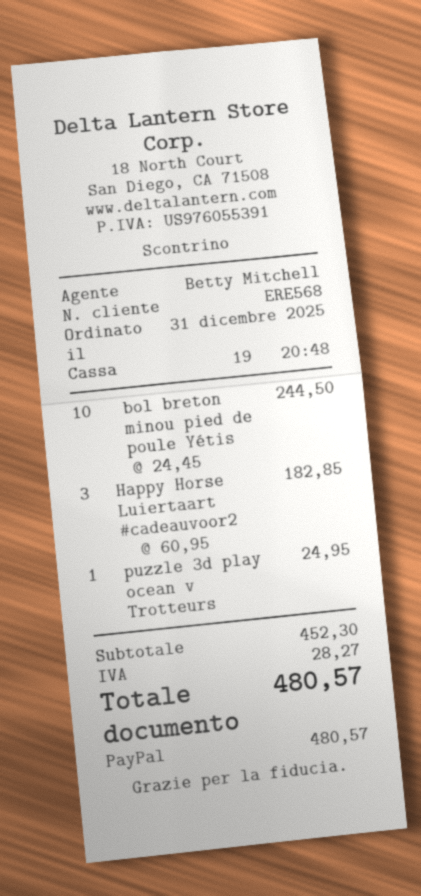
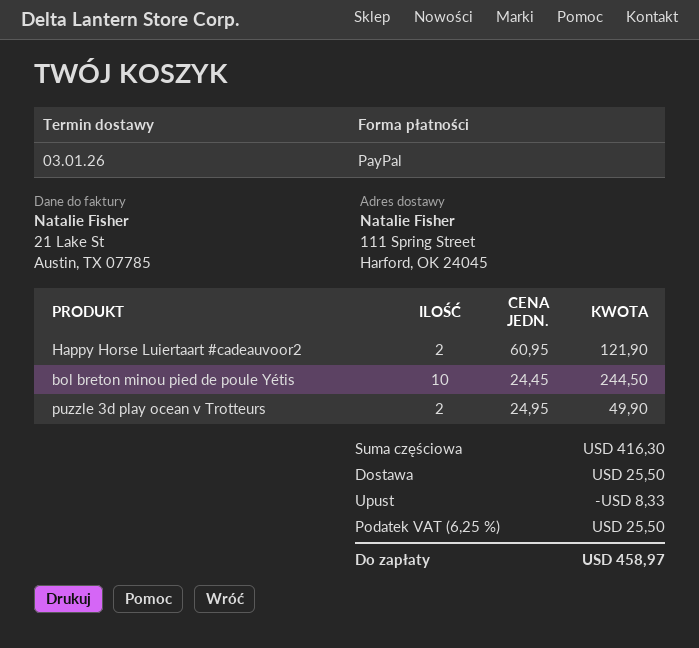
Happy Horse Luiertaart #cadeauvoor2: 3 x 60.95 = 182.85 -> 2 x 60.95 = 121.90
puzzle 3d play ocean v Trotteurs: 1 x 24.95 = 24.95 -> 2 x 24.95 = 49.90
subtotal: 452.30 -> 416.30
discount: none -> 8.33
shipping: none -> 25.50
tax: 28.27 -> 25.50
total: 480.57 -> 458.97

